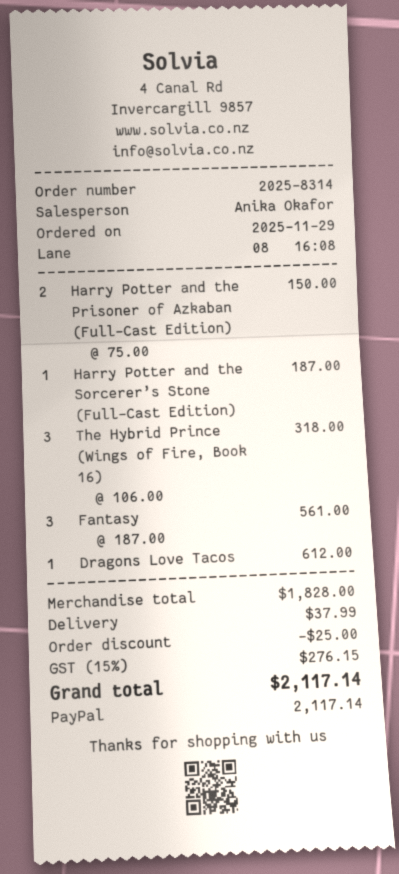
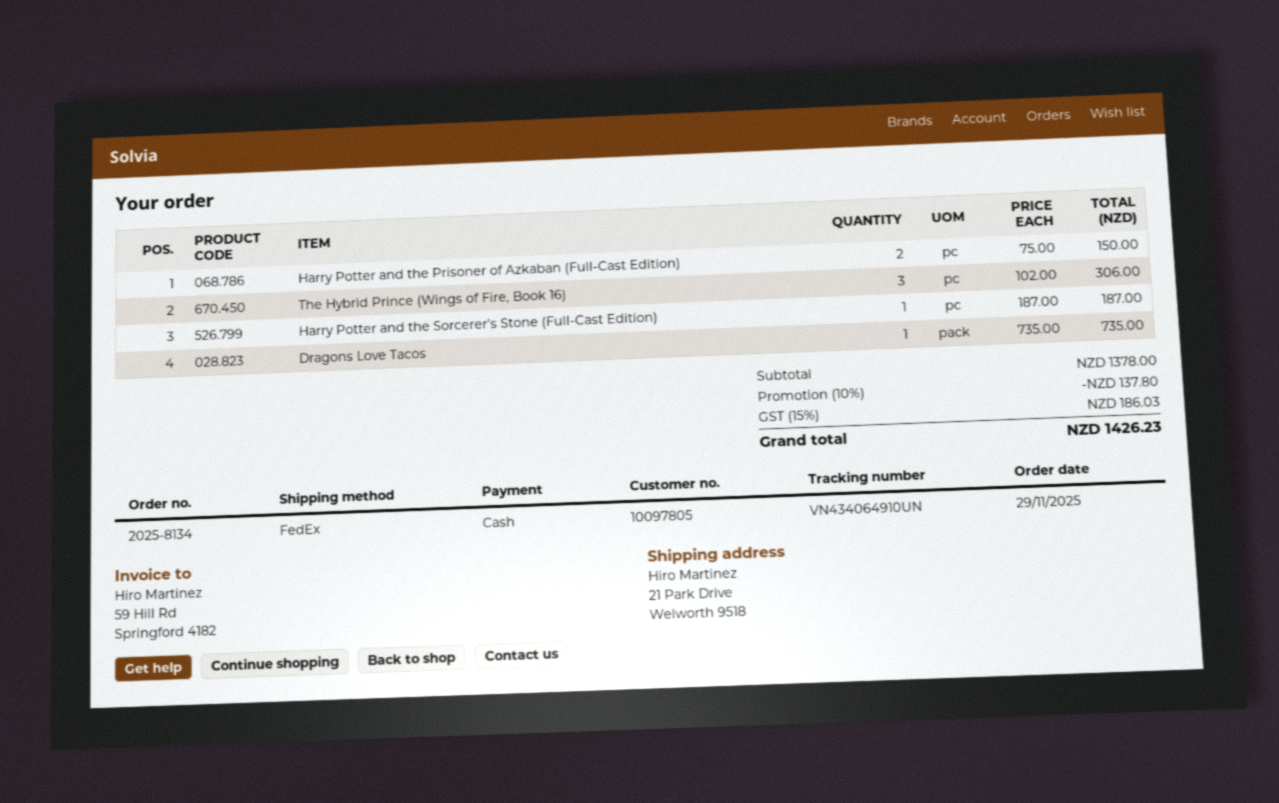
order number: 2025-8314 -> 2025-8134
payment method: PayPal -> cash
The Hybrid Prince (Wings of Fire, Book 16): 3 x 106.00 = 318.00 -> 3 x 102.00 = 306.00
Fantasy: 3 x 187.00 = 561.00 -> none
Dragons Love Tacos: 1 x 612.00 = 612.00 -> 1 x 735.00 = 735.00
subtotal: 1828.00 -> 1378.00
discount: 25.00 -> 137.80
shipping: 37.99 -> none
tax: 15% = 276.15 -> 15% = 186.03
total: 2117.14 -> 1426.23

